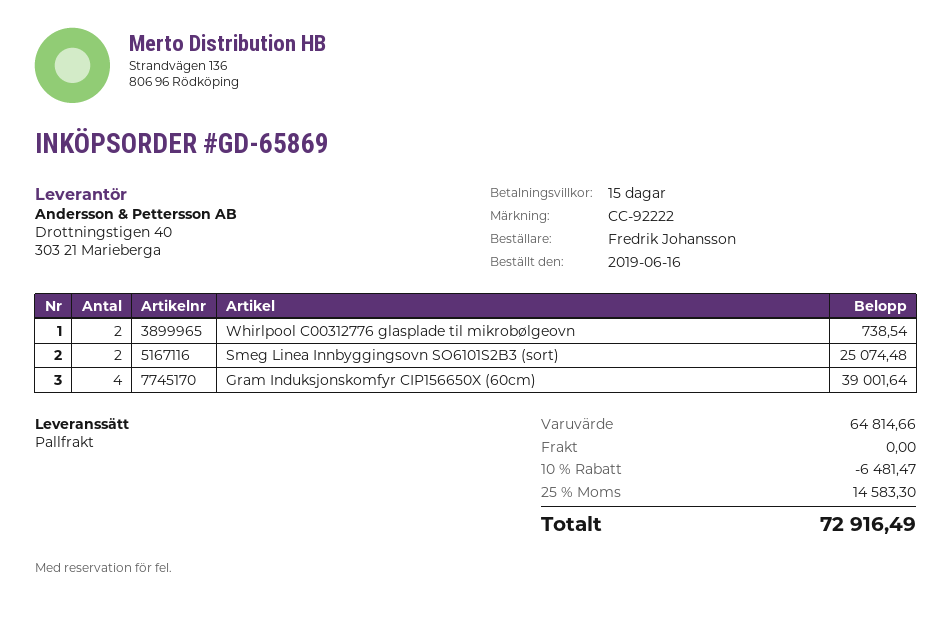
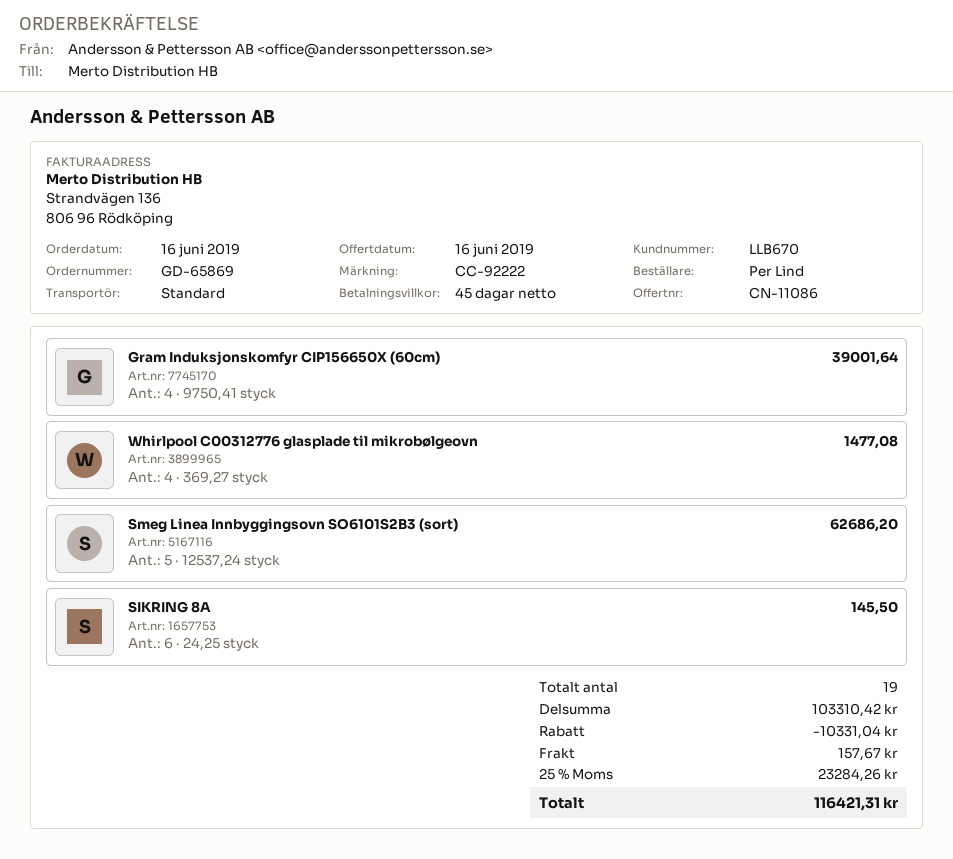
payment terms: 15 days -> 45 days
ordered by: Fredrik Johansson -> Per Lind
shipping method: pallet freight -> standard
Whirlpool C00312776 glasplade til mikrobølgeovn: 2 for 738.54 -> 4 for 1477.08
Smeg Linea Innbyggingsovn SO6101S2B3 (sort): 2 for 25074.48 -> 5 for 62686.20
SIKRING 8A: none -> 6 for 145.50
subtotal: 64814.66 -> 103310.42
discount: 6481.47 -> 10331.04
shipping: 0.00 -> 157.67
tax: 25% = 14583.30 -> 25% = 23284.26
total: 72916.49 -> 116421.31

